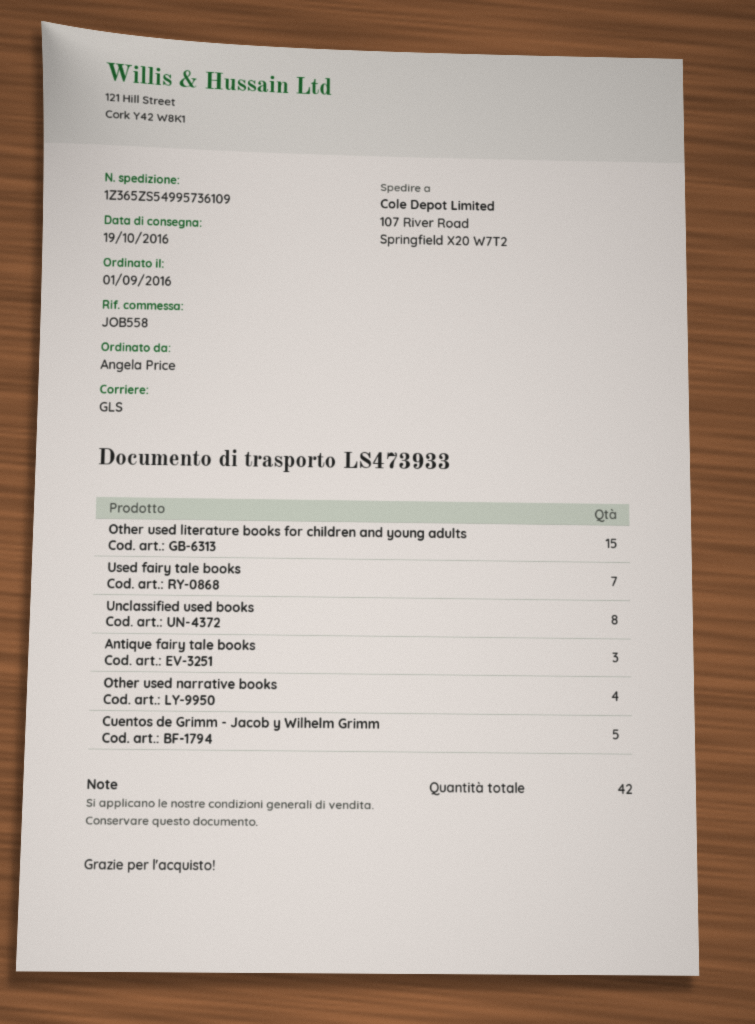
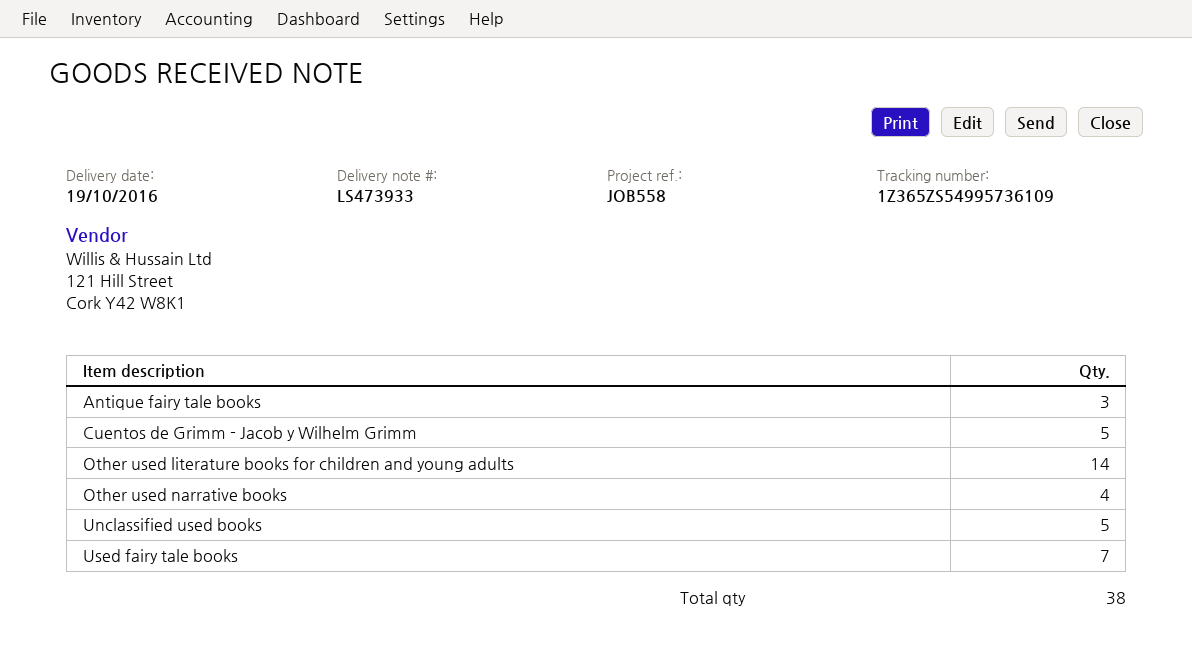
Other used literature books for children and young adults: 15 -> 14
Unclassified used books: 8 -> 5
total quantity: 42 -> 38

